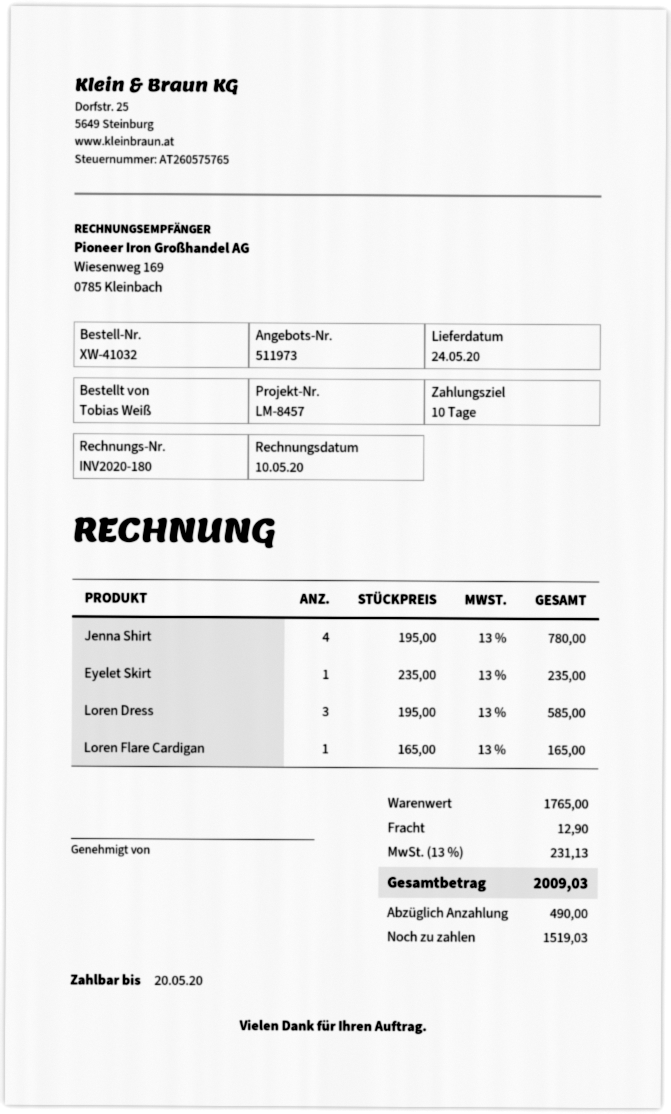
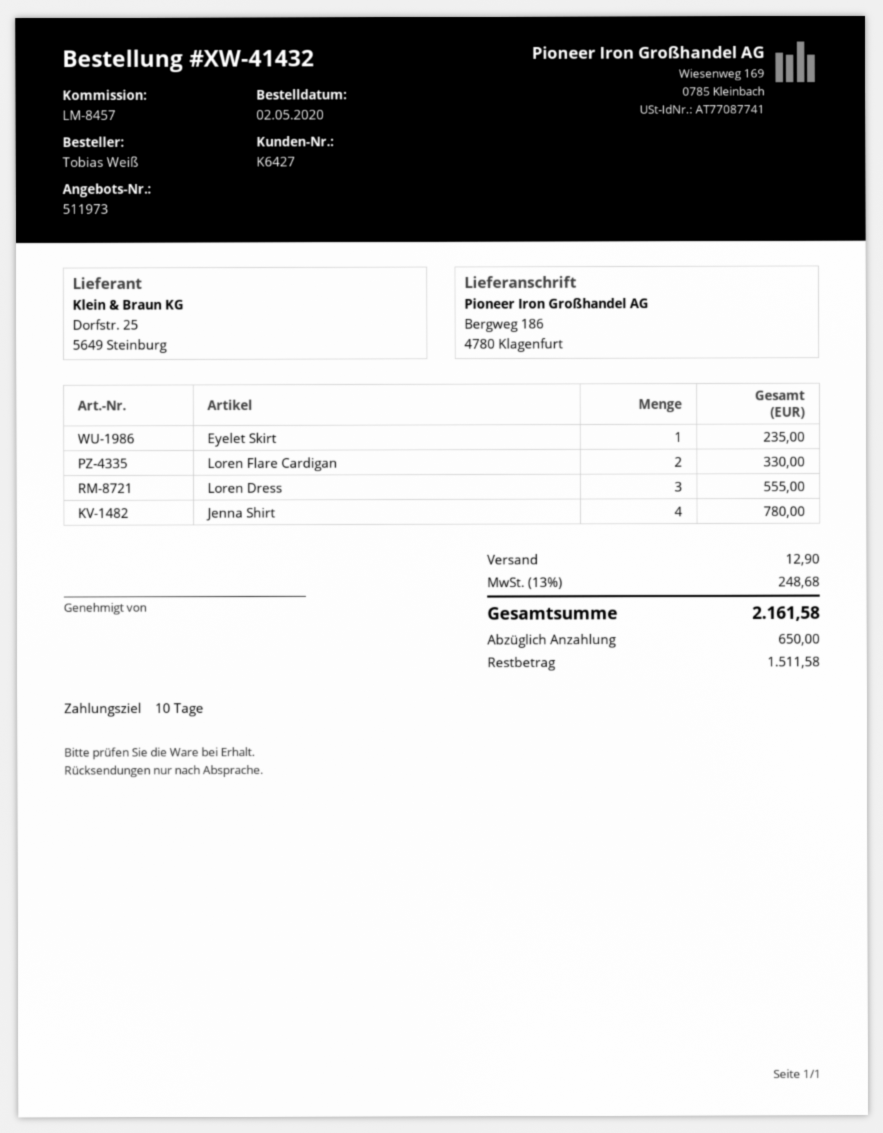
order number: XW-41032 -> XW-41432
Loren Dress: 3 for 585.00 -> 3 for 555.00
Loren Flare Cardigan: 1 for 165.00 -> 2 for 330.00
tax: 13% = 231.13 -> 13% = 248.68
total: 2009.03 -> 2161.58
deposit: 490.00 -> 650.00
balance: 1519.03 -> 1511.58

